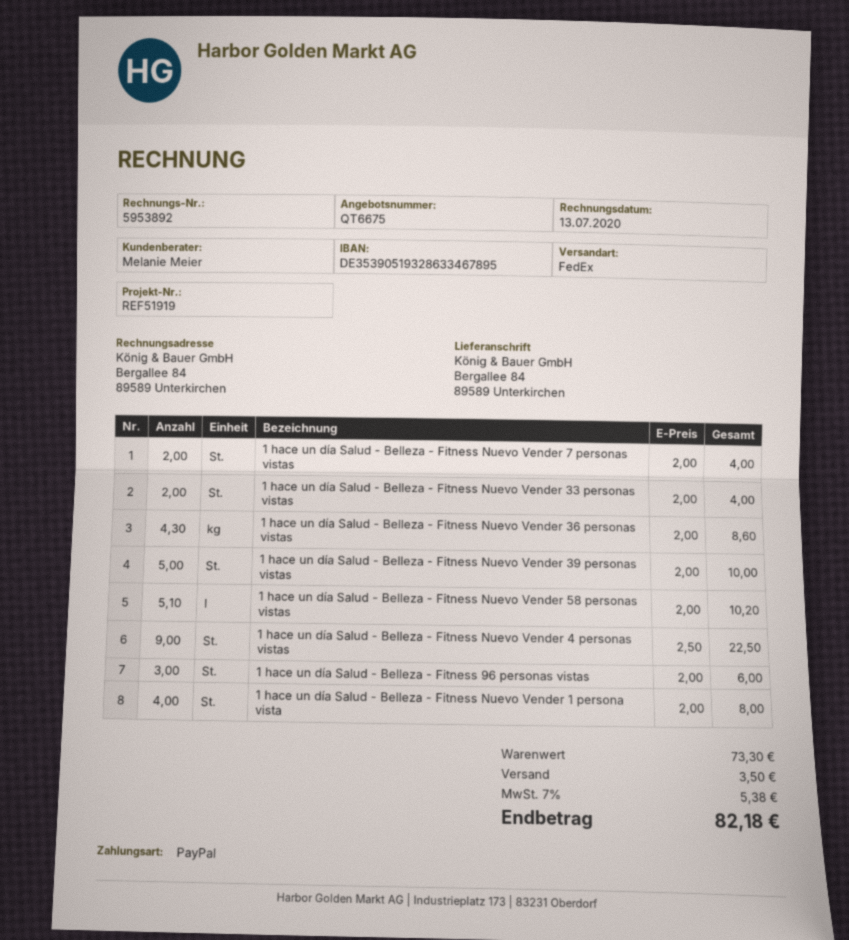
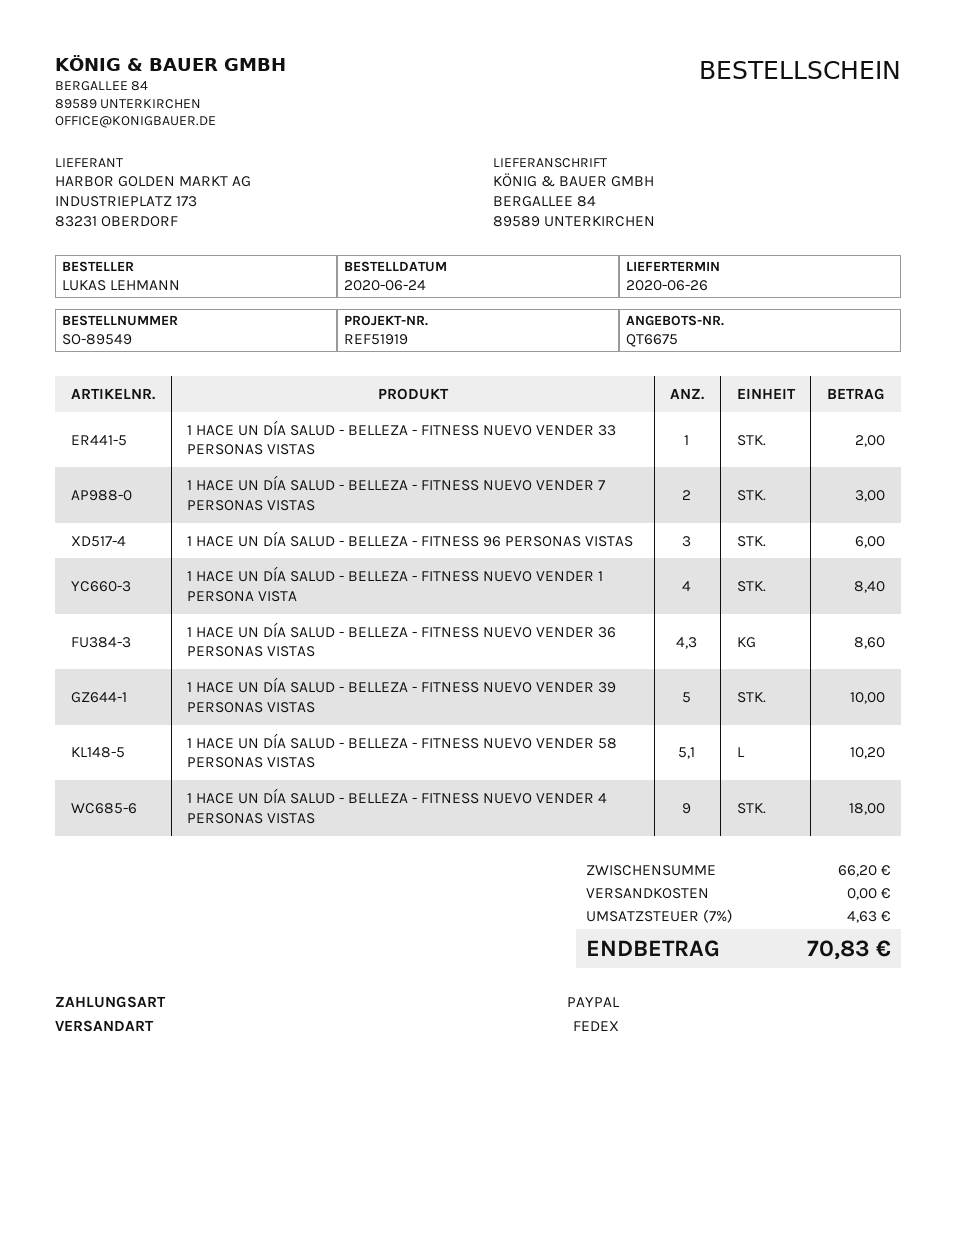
1 hace un día Salud - Belleza - Fitness Nuevo Vender 7 personas vistas: 2 for 4.00 -> 2 for 3.00
1 hace un día Salud - Belleza - Fitness Nuevo Vender 33 personas vistas: 2 for 4.00 -> 1 for 2.00
1 hace un día Salud - Belleza - Fitness Nuevo Vender 4 personas vistas: 9 for 22.50 -> 9 for 18.00
1 hace un día Salud - Belleza - Fitness Nuevo Vender 1 persona vista: 4 for 8.00 -> 4 for 8.40
subtotal: 73.30 -> 66.20
shipping: 3.50 -> 0.00
tax: 7% = 5.38 -> 7% = 4.63
total: 82.18 -> 70.83

